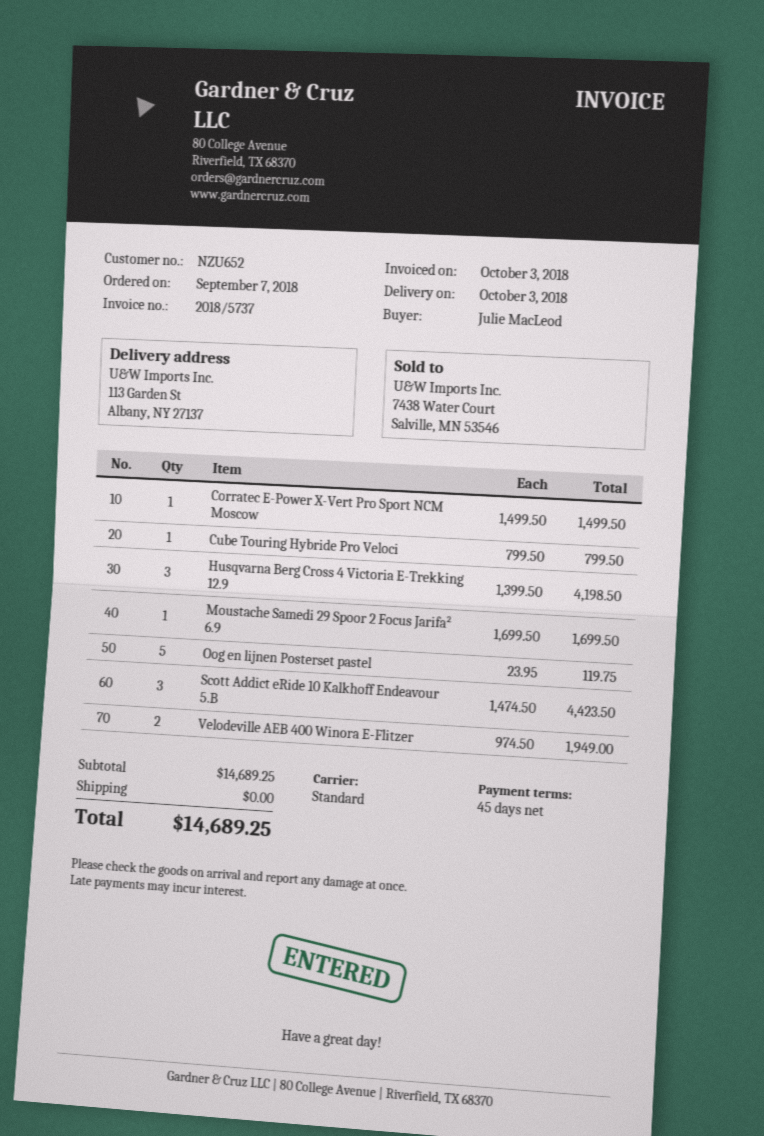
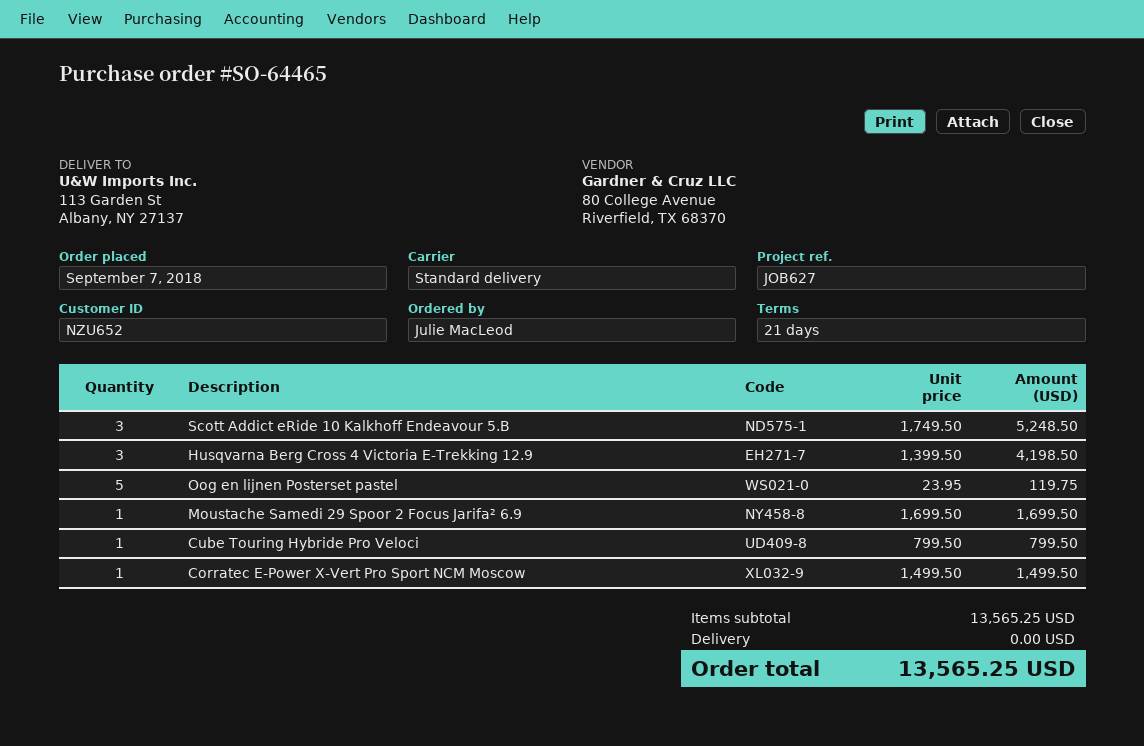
payment terms: 45 days -> 21 days
Scott Addict eRide 10 Kalkhoff Endeavour 5.B: 3 x 1474.50 = 4423.50 -> 3 x 1749.50 = 5248.50
Velodeville AEB 400 Winora E-Flitzer: 2 x 974.50 = 1949.00 -> none
subtotal: 14689.25 -> 13565.25
total: 14689.25 -> 13565.25

